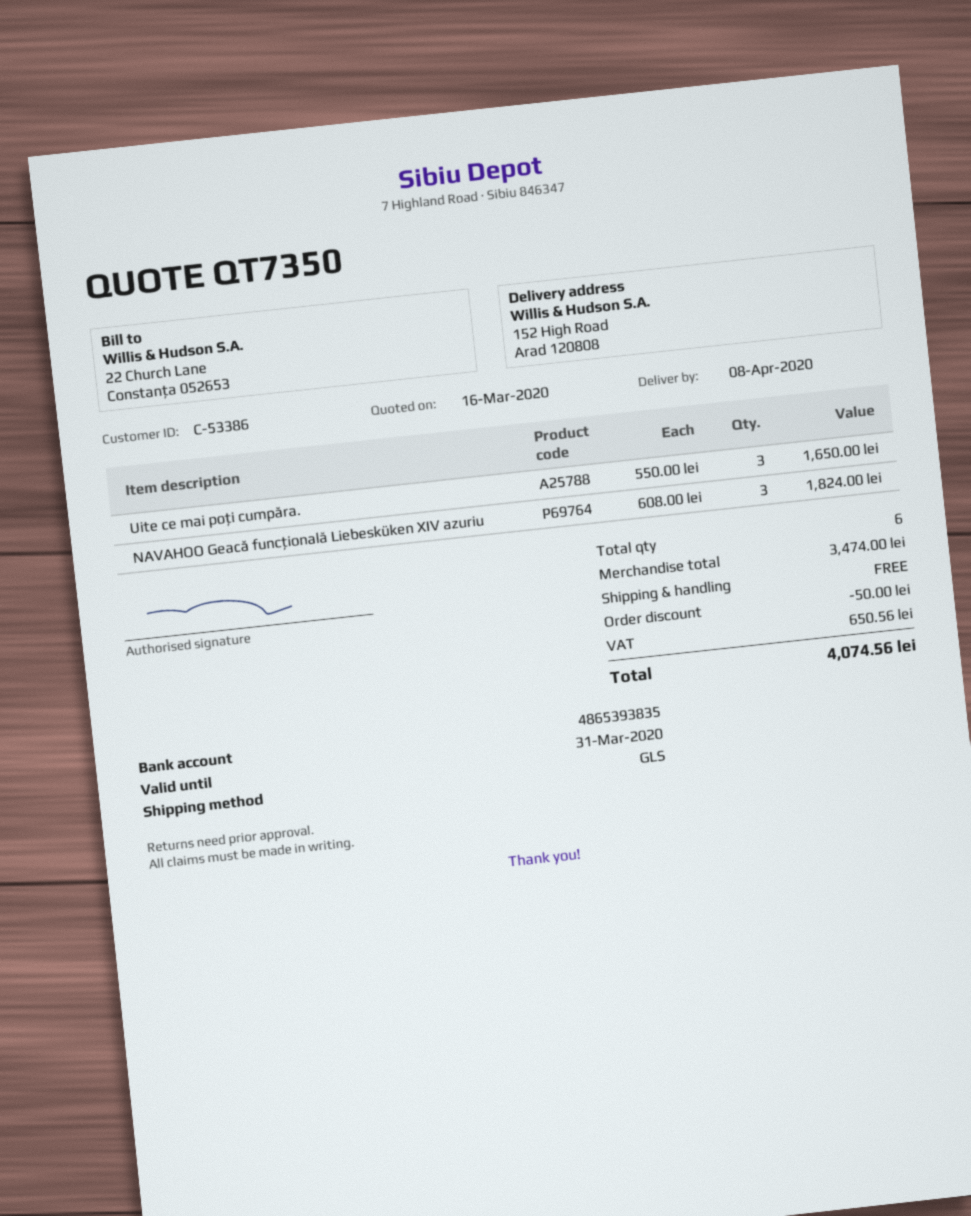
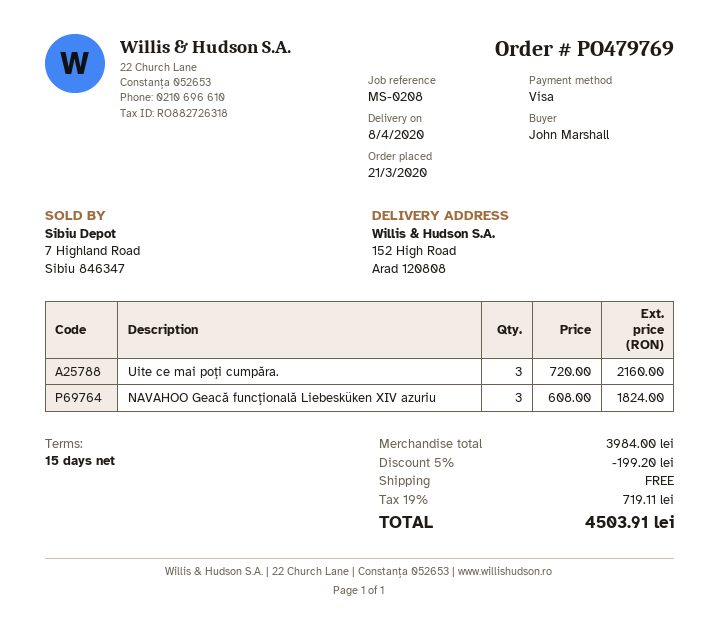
Uite ce mai poți cumpăra.: 3 x 550.00 = 1650.00 -> 3 x 720.00 = 2160.00
subtotal: 3474.00 -> 3984.00
discount: 50.00 -> 199.20
tax: 650.56 -> 719.11
total: 4074.56 -> 4503.91

